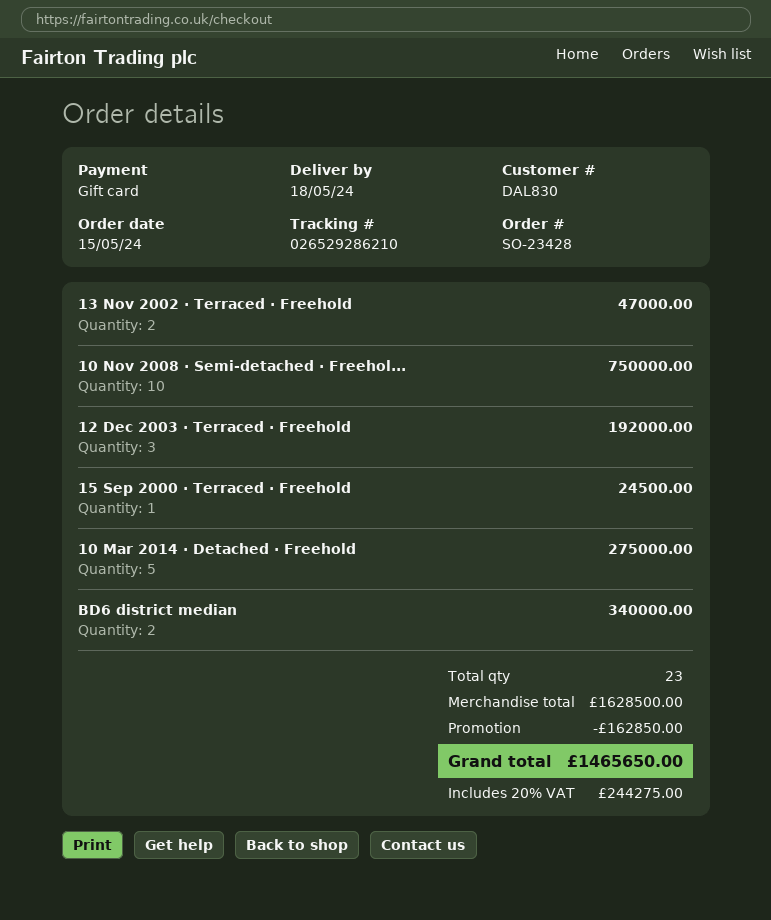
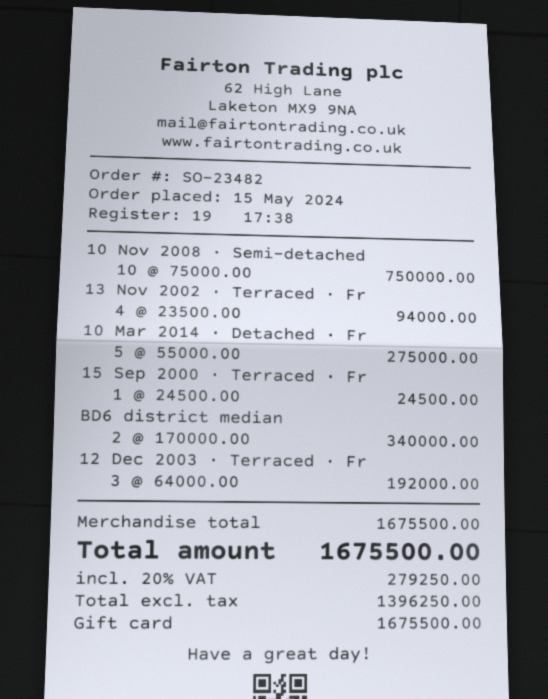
order number: SO-23428 -> SO-23482
13 Nov 2002 · Terraced · Freehold: 2 for 47000.00 -> 4 for 94000.00
subtotal: 1628500.00 -> 1675500.00
discount: 162850.00 -> none
tax: 20% = 244275.00 -> 20% = 279250.00
total: 1465650.00 -> 1675500.00

